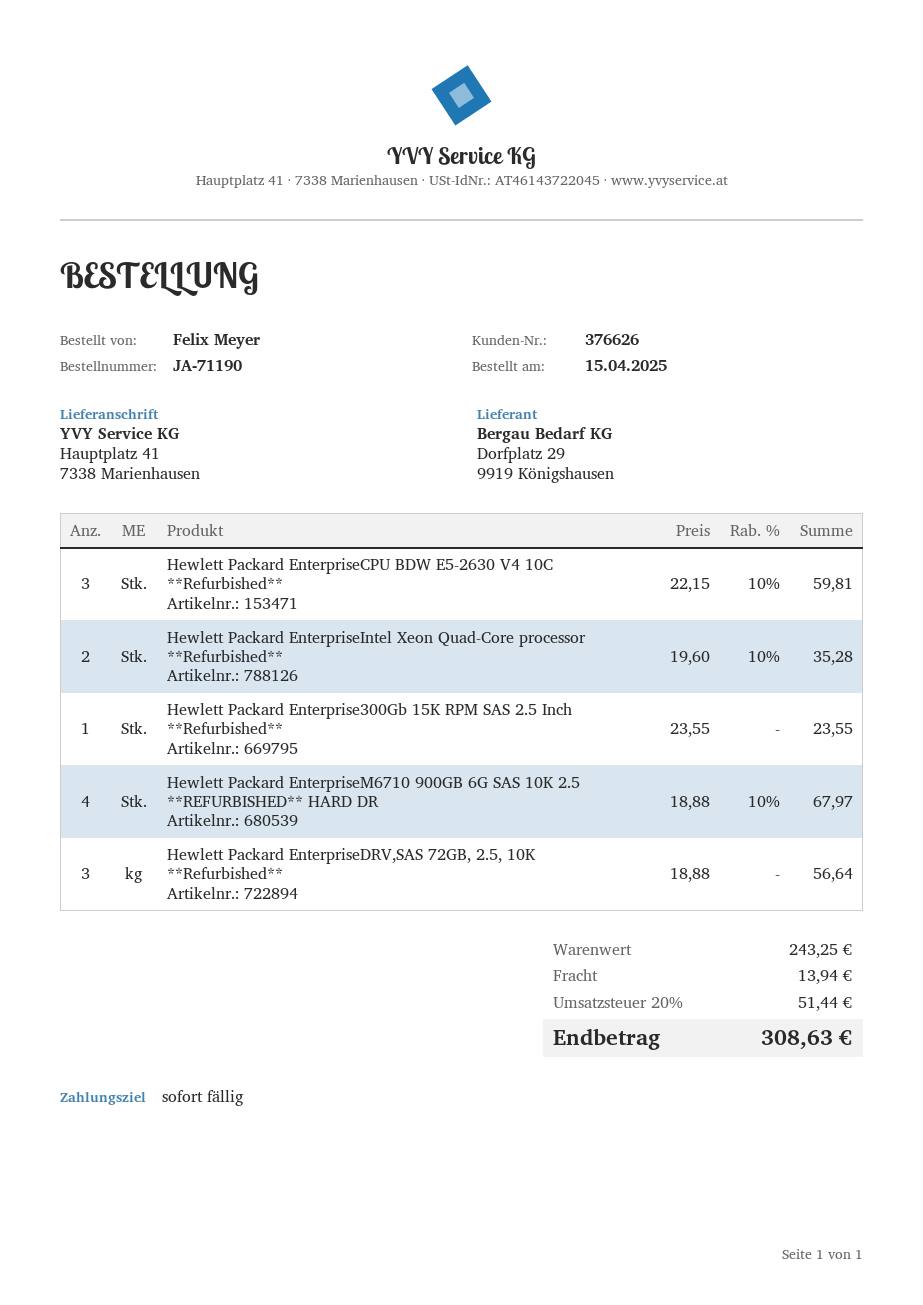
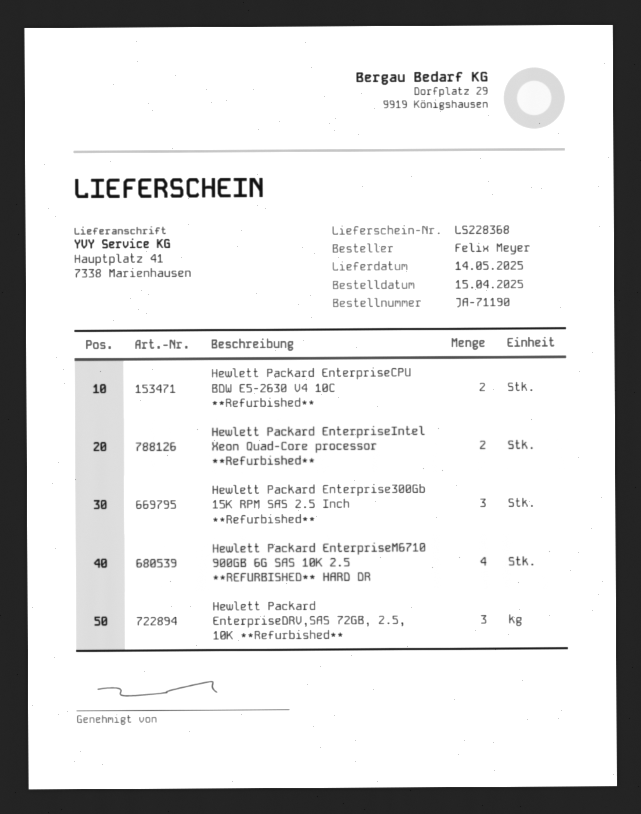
Hewlett Packard EnterpriseCPU BDW E5-2630 V4 10C **Refurbished**: 3 -> 2
Hewlett Packard Enterprise300Gb 15K RPM SAS 2.5 Inch **Refurbished**: 1 -> 3

